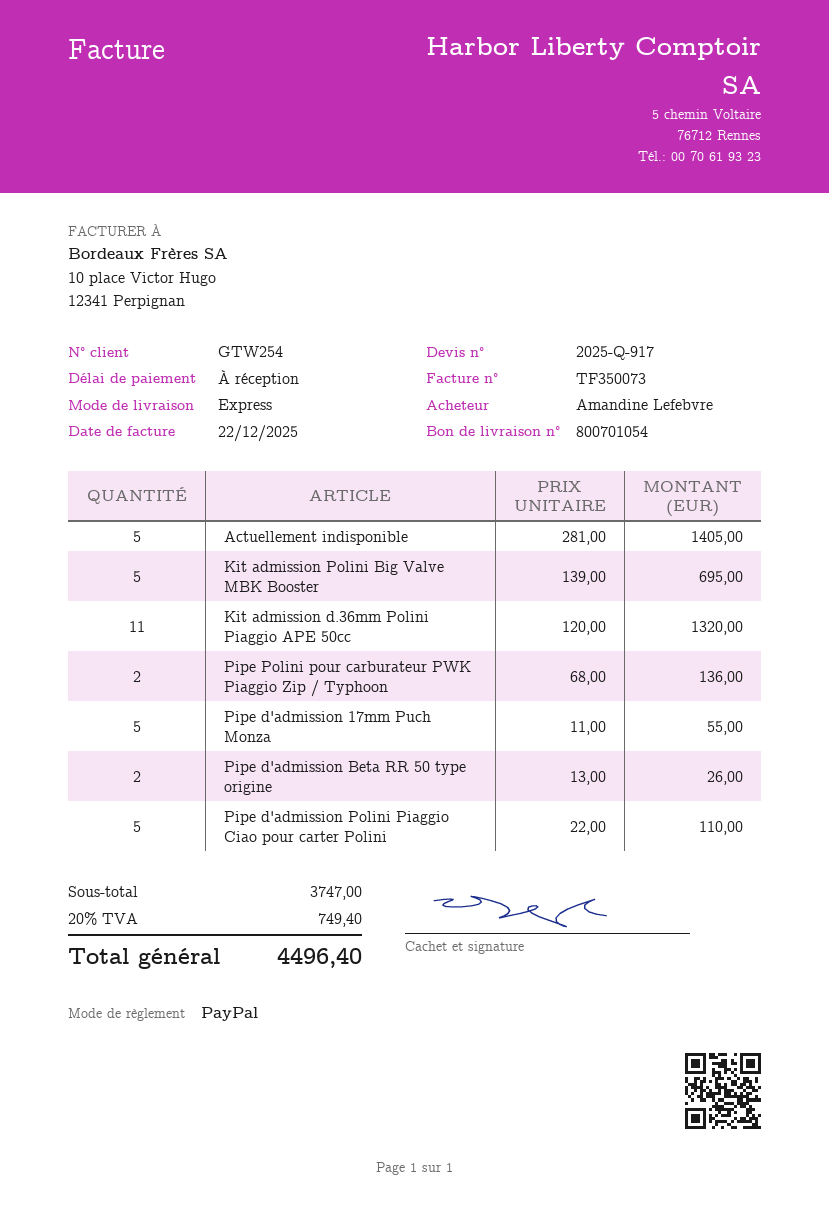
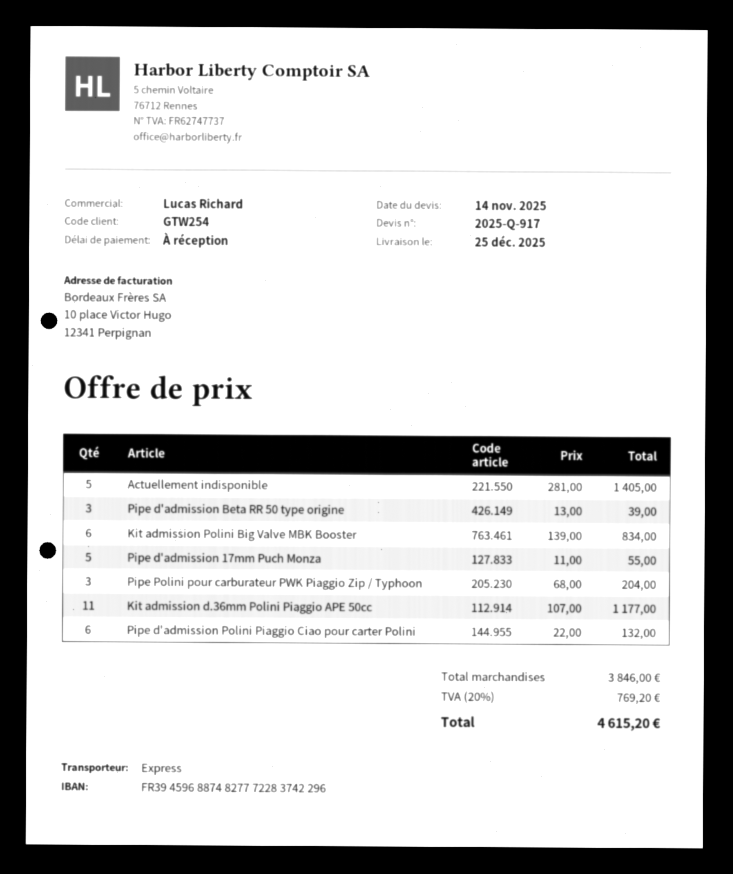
Kit admission Polini Big Valve MBK Booster: 5 x 139.00 = 695.00 -> 6 x 139.00 = 834.00
Kit admission d.36mm Polini Piaggio APE 50cc: 11 x 120.00 = 1320.00 -> 11 x 107.00 = 1177.00
Pipe Polini pour carburateur PWK Piaggio Zip / Typhoon: 2 x 68.00 = 136.00 -> 3 x 68.00 = 204.00
Pipe d'admission Beta RR 50 type origine: 2 x 13.00 = 26.00 -> 3 x 13.00 = 39.00
Pipe d'admission Polini Piaggio Ciao pour carter Polini: 5 x 22.00 = 110.00 -> 6 x 22.00 = 132.00
subtotal: 3747.00 -> 3846.00
tax: 20% = 749.40 -> 20% = 769.20
total: 4496.40 -> 4615.20

